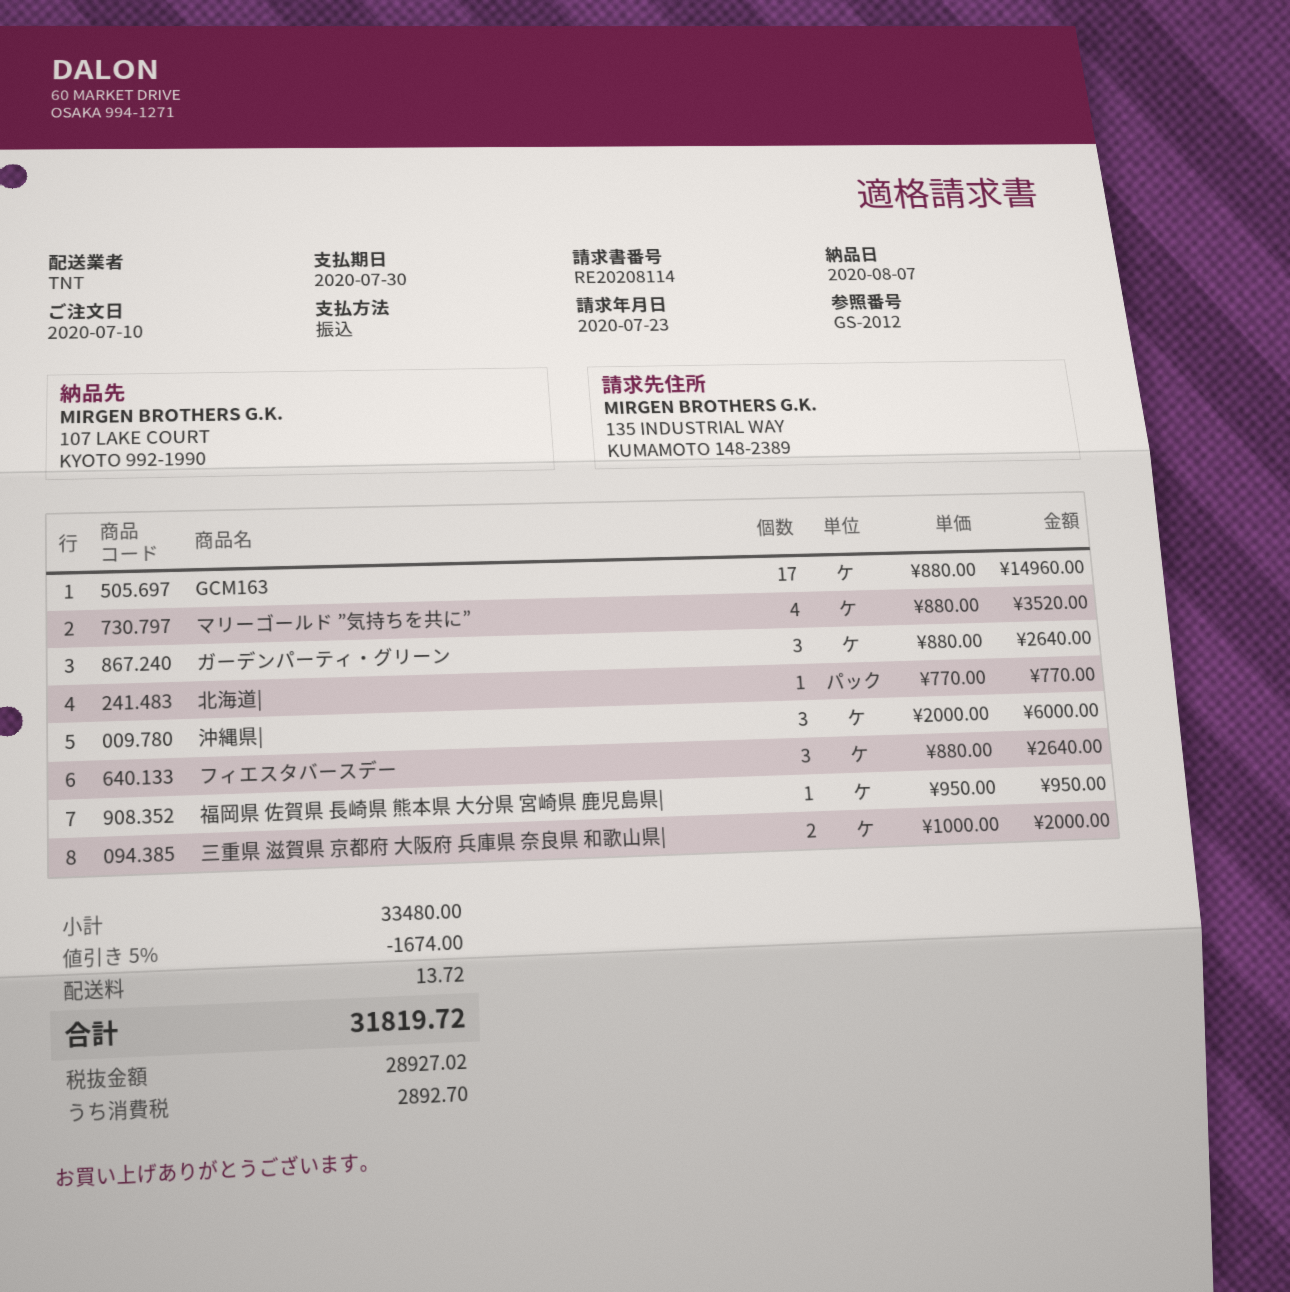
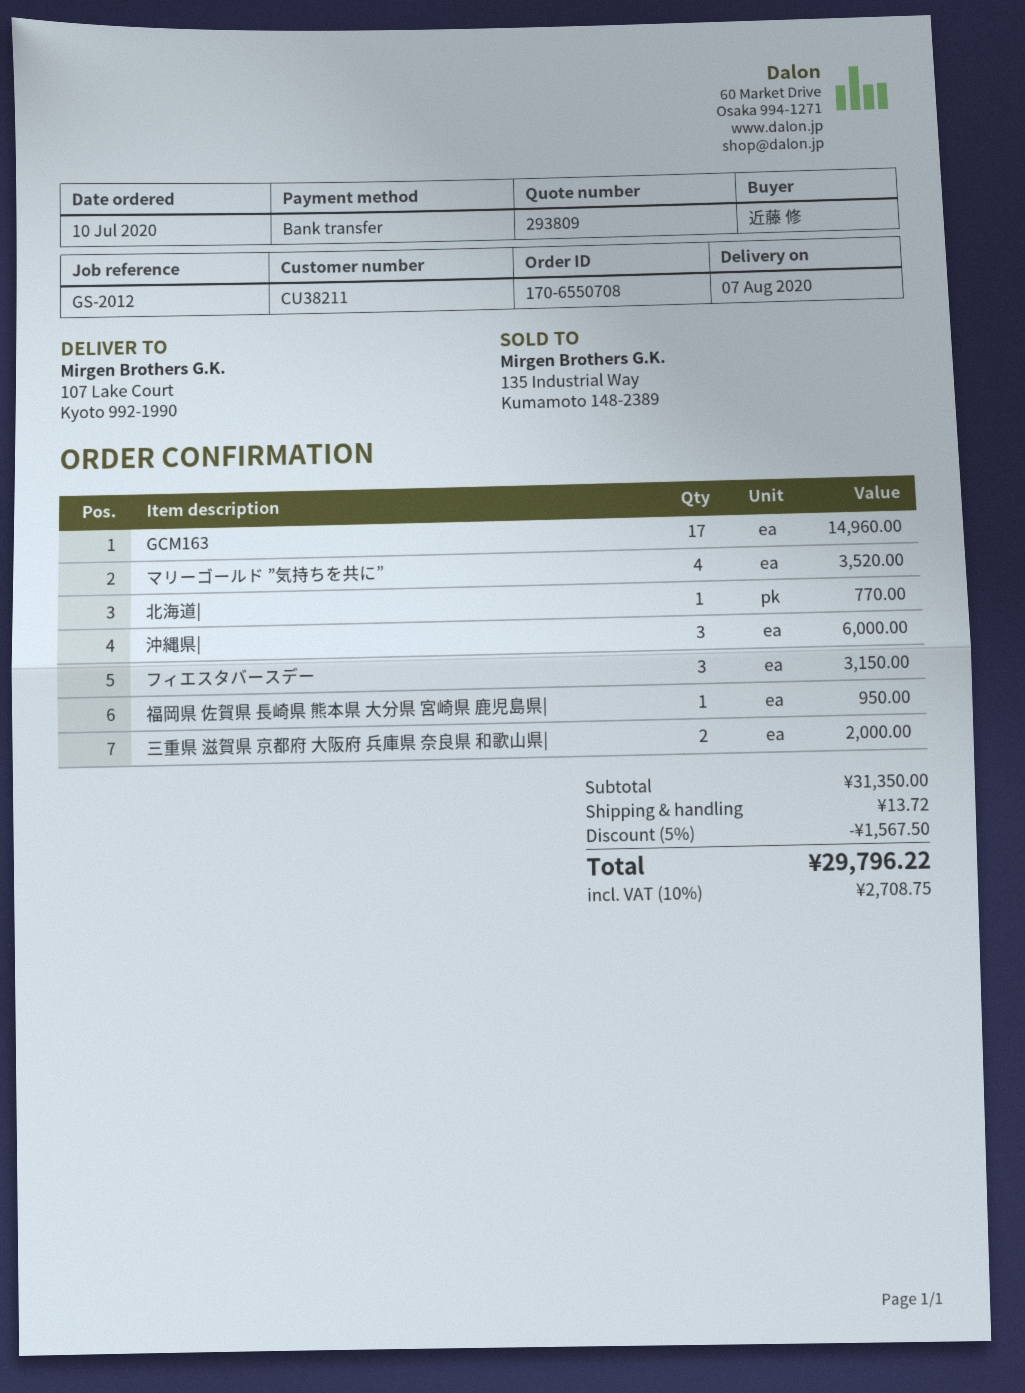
ガーデンパーティ・グリーン: 3 for 2640.00 -> none
フィエスタバースデー: 3 for 2640.00 -> 3 for 3150.00
subtotal: 33480.00 -> 31350.00
discount: 5% = 1674.00 -> 5% = 1567.50
tax: 2892.70 -> 2708.75
total: 31819.72 -> 29796.22

